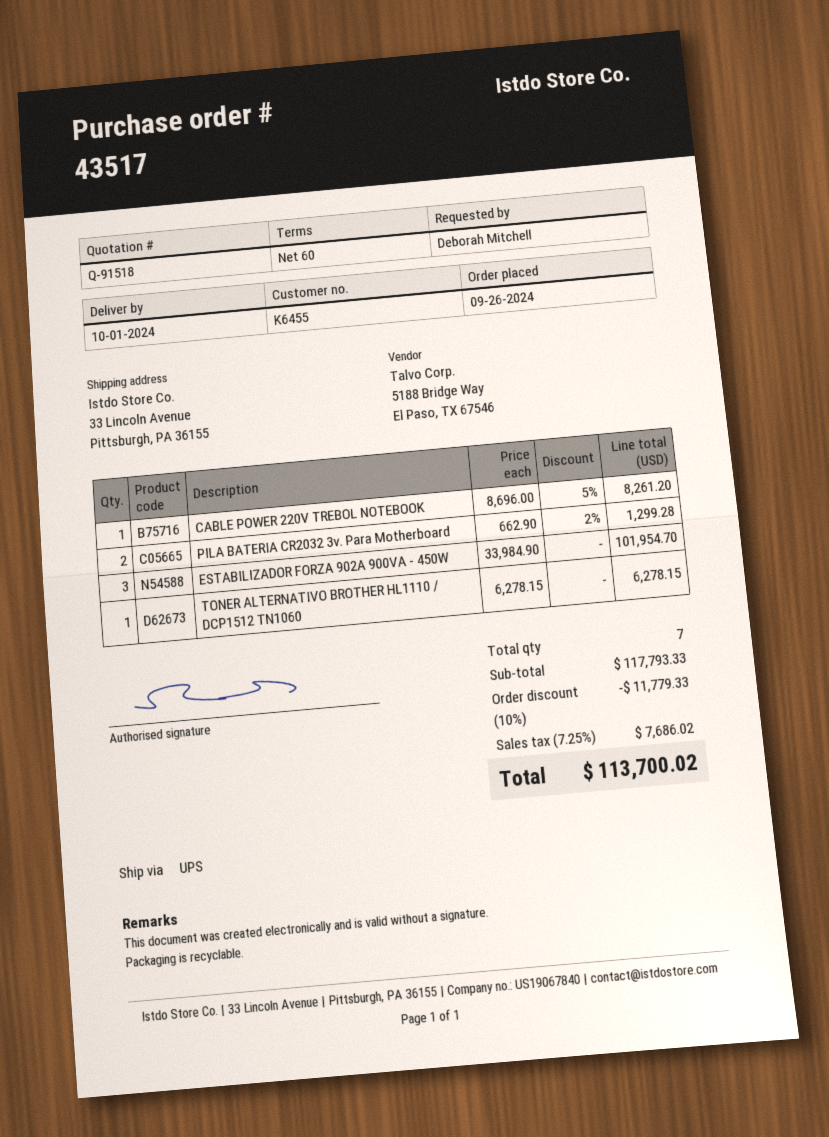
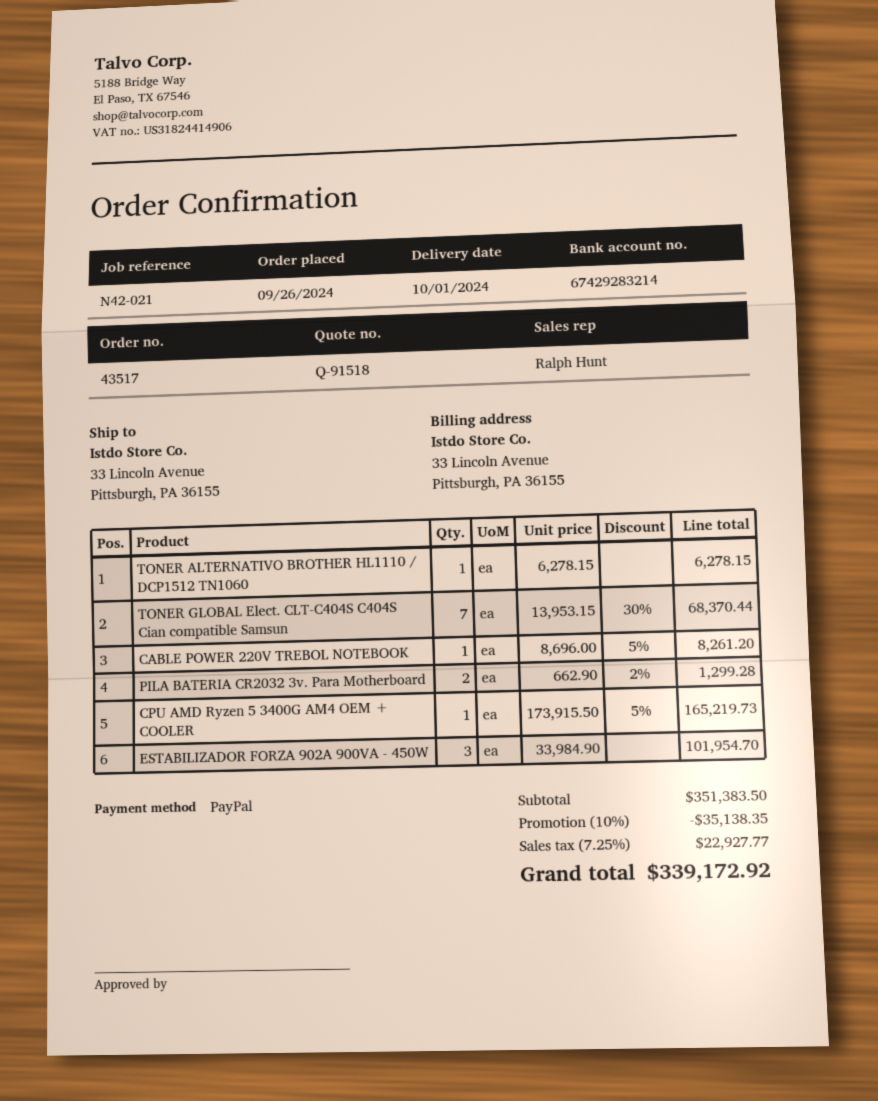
TONER GLOBAL Elect. CLT-C404S C404S Cian compatible Samsun: none -> 7 x 13953.15 - 30% = 68370.44
CPU AMD Ryzen 5 3400G AM4 OEM + COOLER: none -> 1 x 173915.50 - 5% = 165219.73
subtotal: 117793.33 -> 351383.50
discount: 10% = 11779.33 -> 10% = 35138.35
tax: 7.25% = 7686.02 -> 7.25% = 22927.77
total: 113700.02 -> 339172.92

